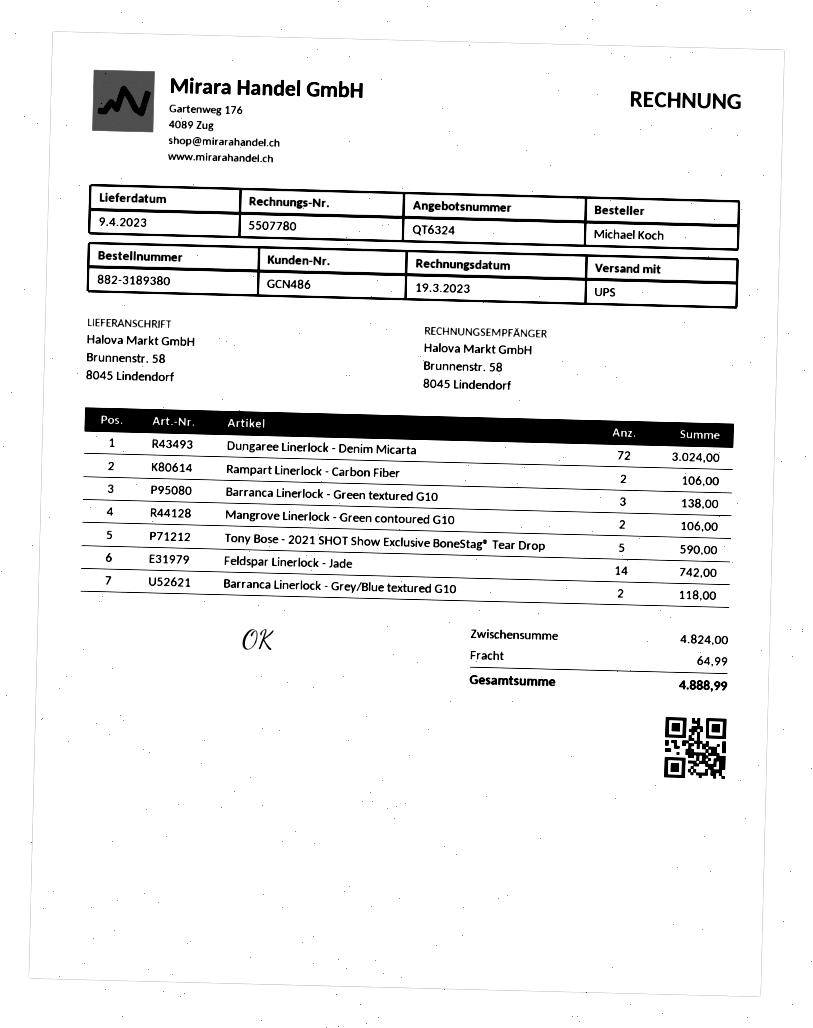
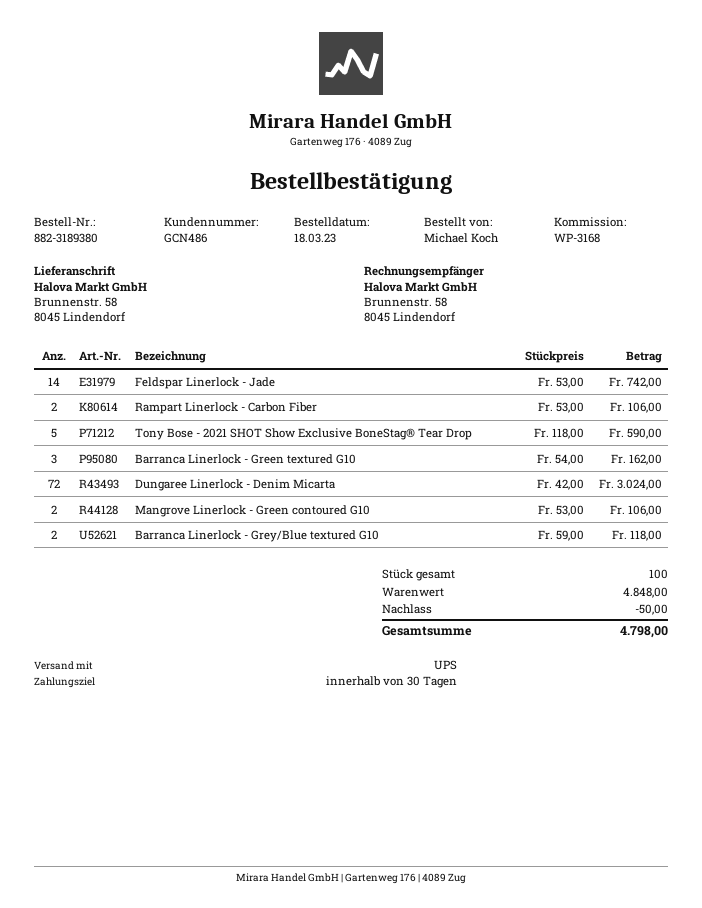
Barranca Linerlock - Green textured G10: 3 for 138.00 -> 3 for 162.00
subtotal: 4824.00 -> 4848.00
discount: none -> 50.00
shipping: 64.99 -> none
total: 4888.99 -> 4798.00

